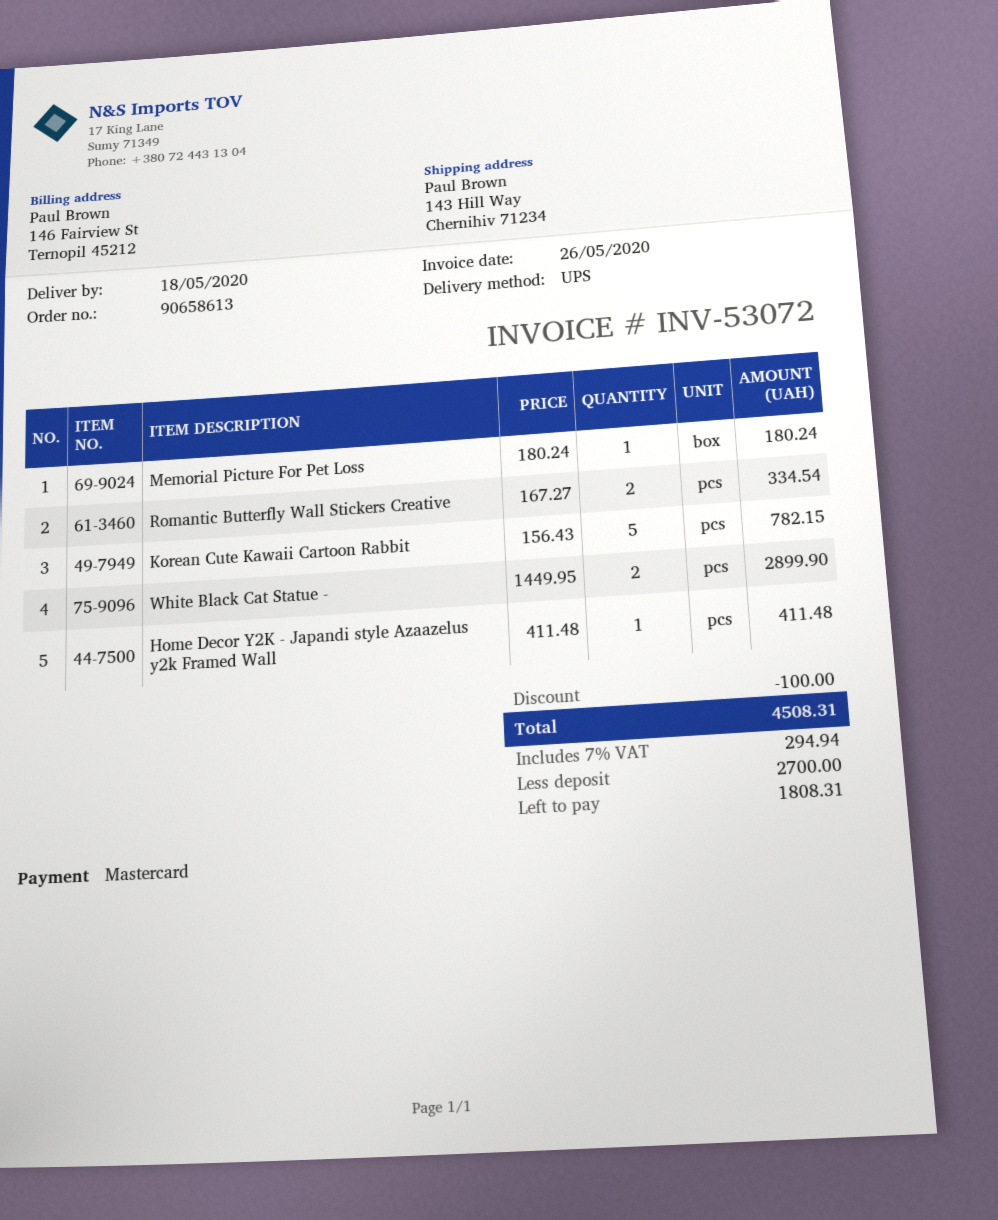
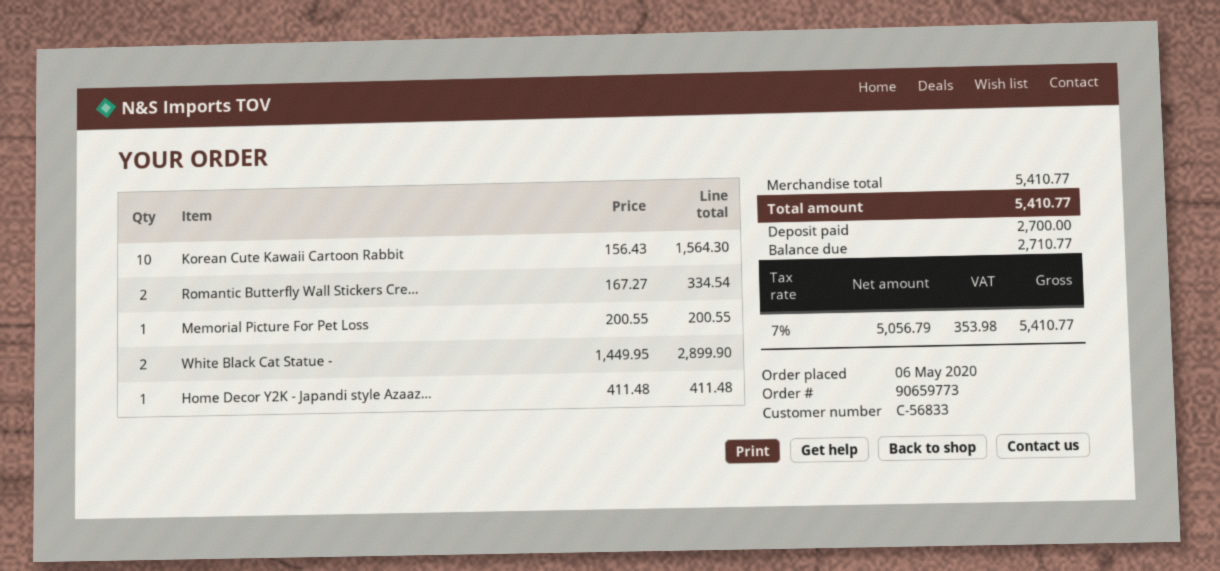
order number: 90658613 -> 90659773
Memorial Picture For Pet Loss: 1 x 180.24 = 180.24 -> 1 x 200.55 = 200.55
Korean Cute Kawaii Cartoon Rabbit: 5 x 156.43 = 782.15 -> 10 x 156.43 = 1564.30
discount: 100.00 -> none
tax: 7% = 294.94 -> 7% = 353.98
total: 4508.31 -> 5410.77
balance: 1808.31 -> 2710.77

